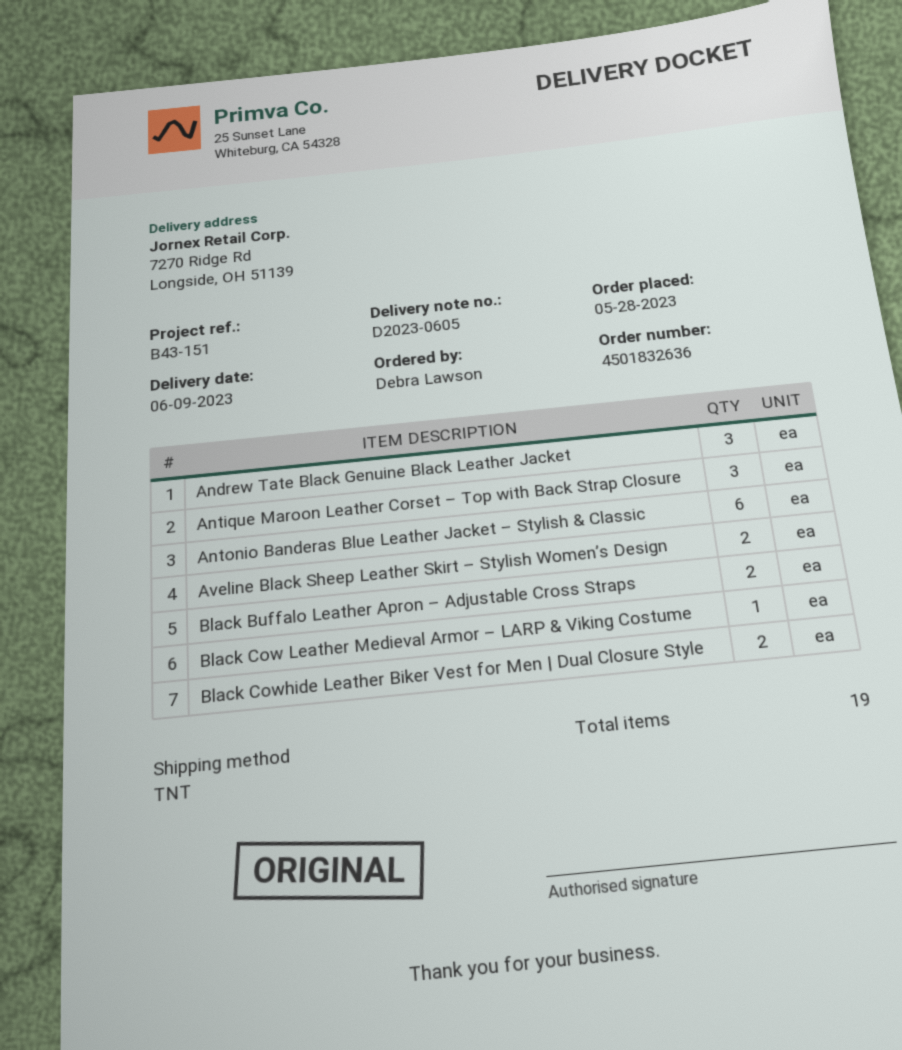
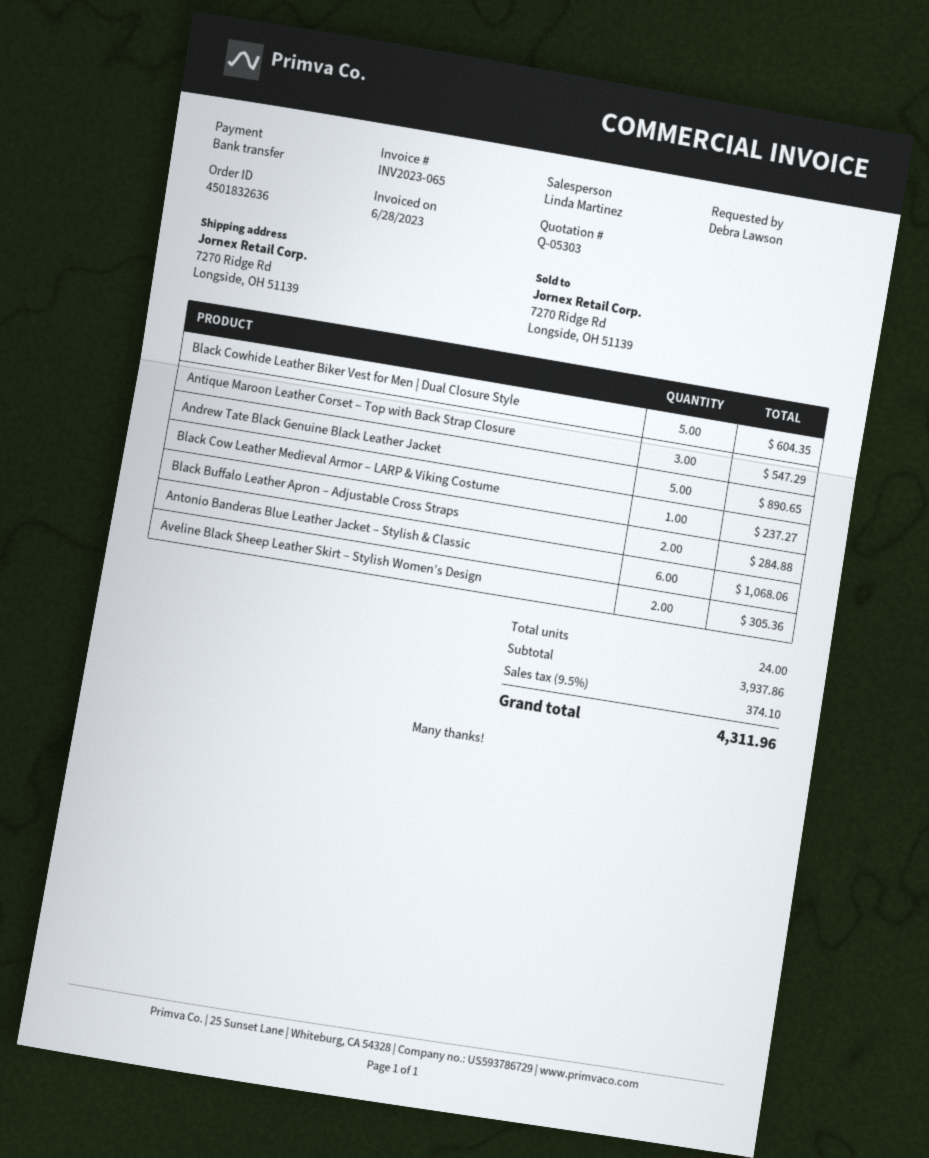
Andrew Tate Black Genuine Black Leather Jacket: 3 -> 5
Black Cowhide Leather Biker Vest for Men | Dual Closure Style: 2 -> 5
total quantity: 19 -> 24

